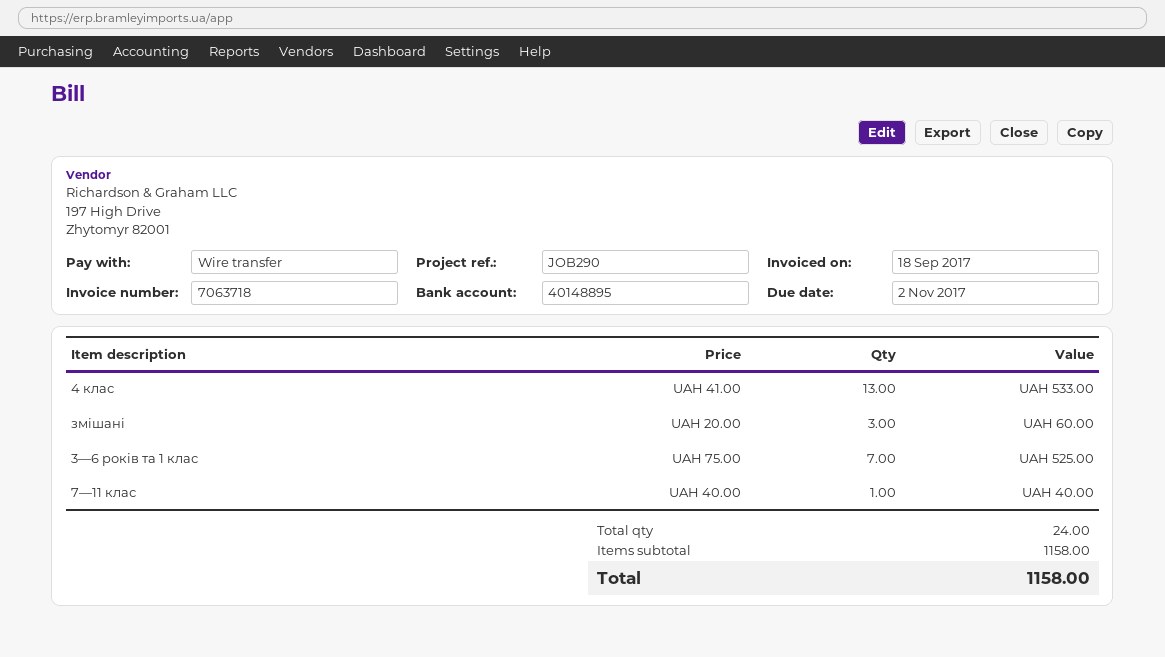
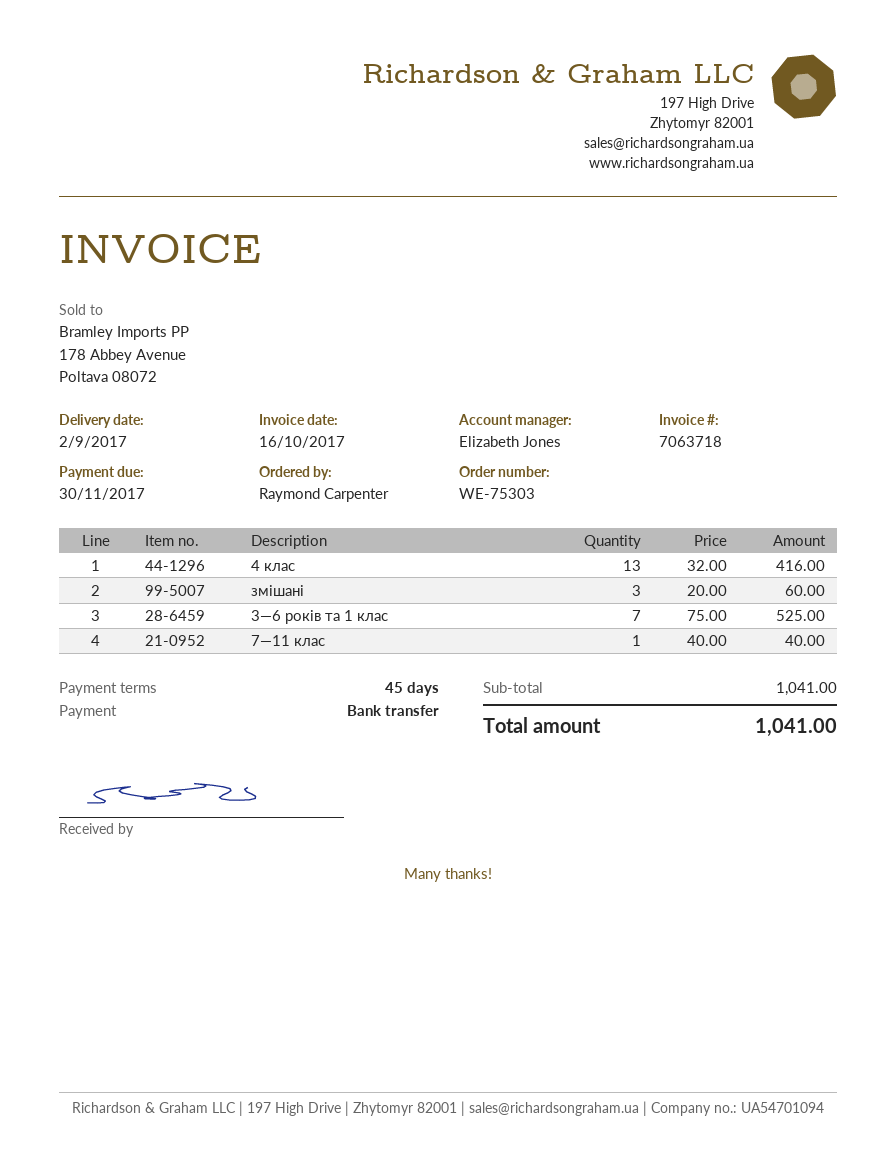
invoice date: 2017-09-18 -> 2017-10-16
due date: 2017-11-02 -> 2017-11-30
4 клас: 13 x 41.00 = 533.00 -> 13 x 32.00 = 416.00
subtotal: 1158.00 -> 1041.00
total: 1158.00 -> 1041.00

